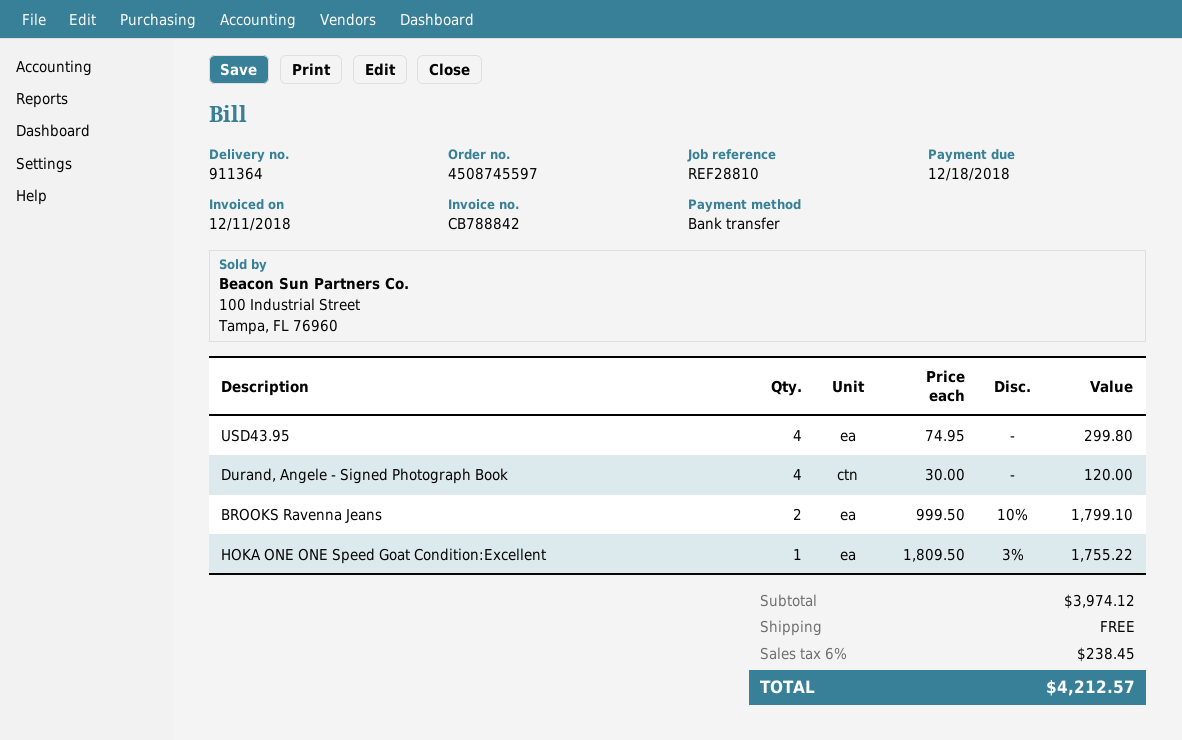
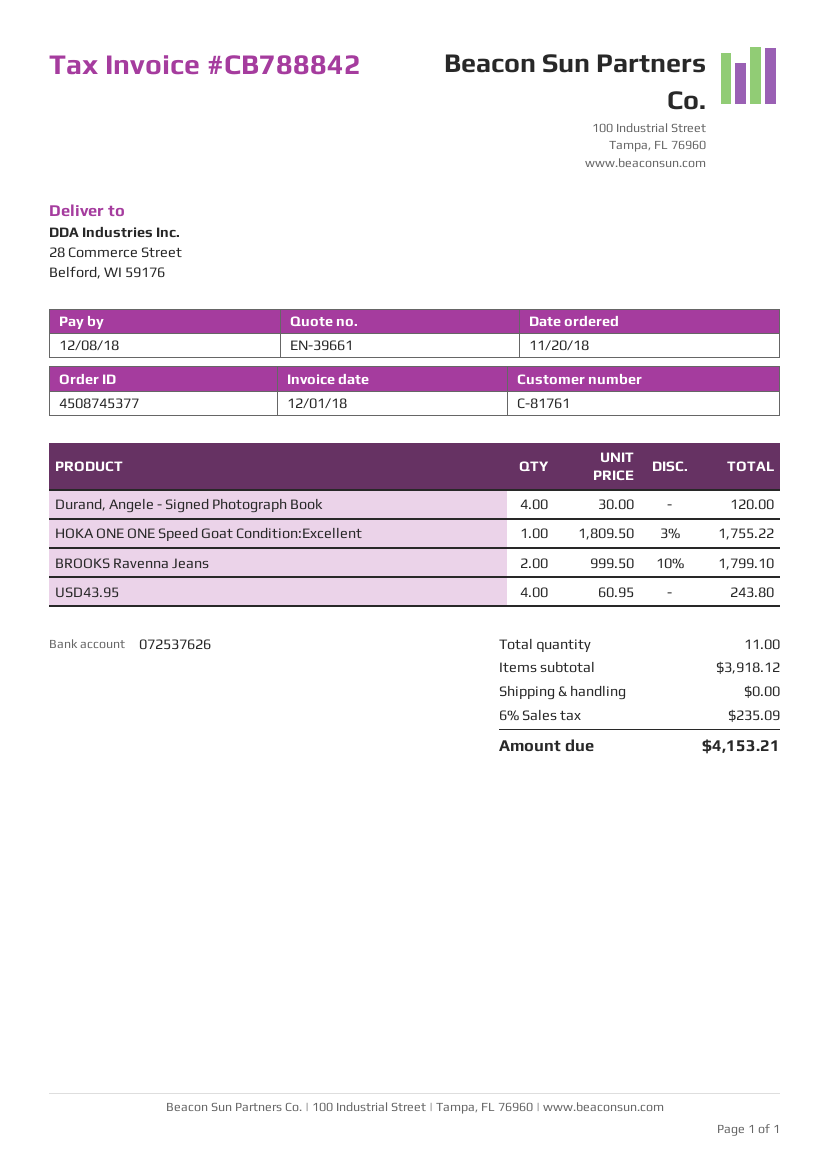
order number: 4508745597 -> 4508745377
invoice date: 2018-12-11 -> 2018-12-01
due date: 2018-12-18 -> 2018-12-08
USD43.95: 4 x 74.95 = 299.80 -> 4 x 60.95 = 243.80
subtotal: 3974.12 -> 3918.12
tax: 6% = 238.45 -> 6% = 235.09
total: 4212.57 -> 4153.21

